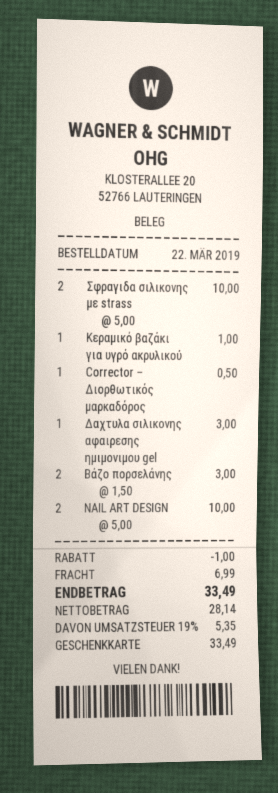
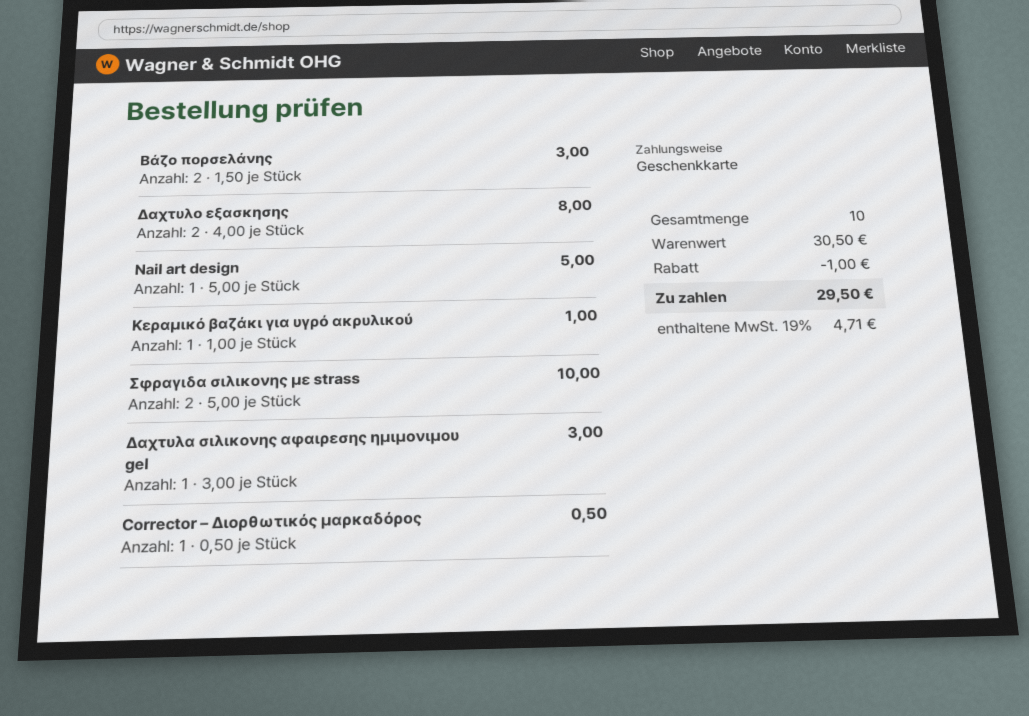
NAIL ART DESIGN: 2 x 5.00 = 10.00 -> 1 x 5.00 = 5.00
Δαχτυλο εξασκησης: none -> 2 x 4.00 = 8.00
shipping: 6.99 -> none
tax: 19% = 5.35 -> 19% = 4.71
total: 33.49 -> 29.50

